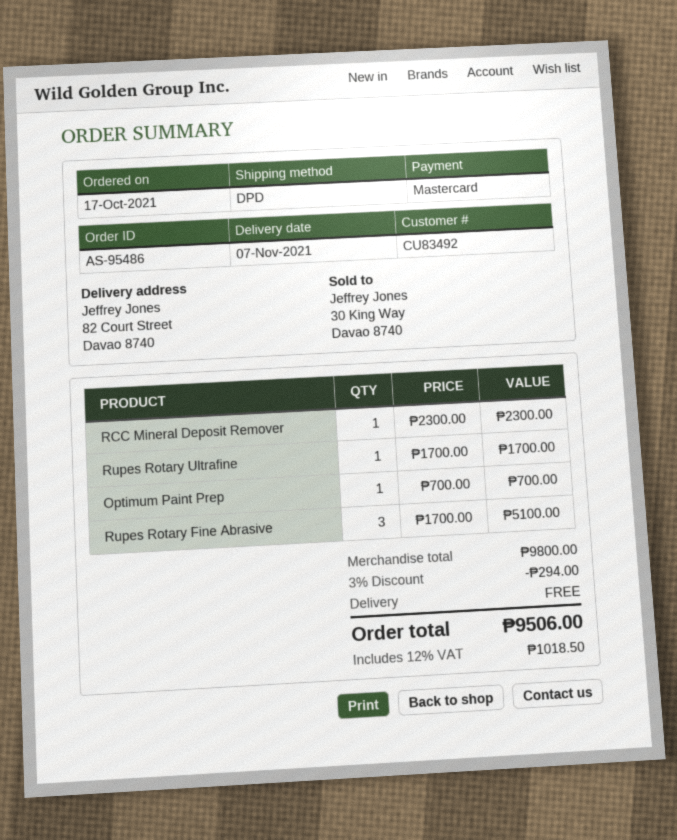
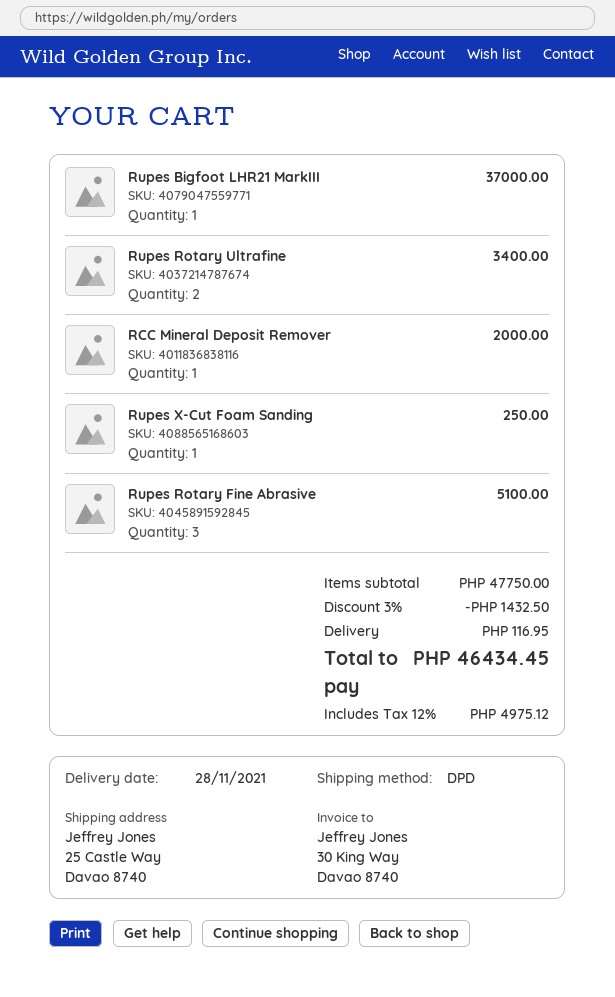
delivery date: 2021-11-07 -> 2021-11-28
ship to: 82 Court Street, Davao 8740 -> 25 Castle Way, Davao 8740
RCC Mineral Deposit Remover: 1 for 2300.00 -> 1 for 2000.00
Rupes Rotary Ultrafine: 1 for 1700.00 -> 2 for 3400.00
Optimum Paint Prep: 1 for 700.00 -> none
Rupes Bigfoot LHR21 MarkIII: none -> 1 for 37000.00
Rupes X-Cut Foam Sanding: none -> 1 for 250.00
subtotal: 9800.00 -> 47750.00
discount: 3% = 294.00 -> 3% = 1432.50
shipping: 0.00 -> 116.95
tax: 12% = 1018.50 -> 12% = 4975.12
total: 9506.00 -> 46434.45

